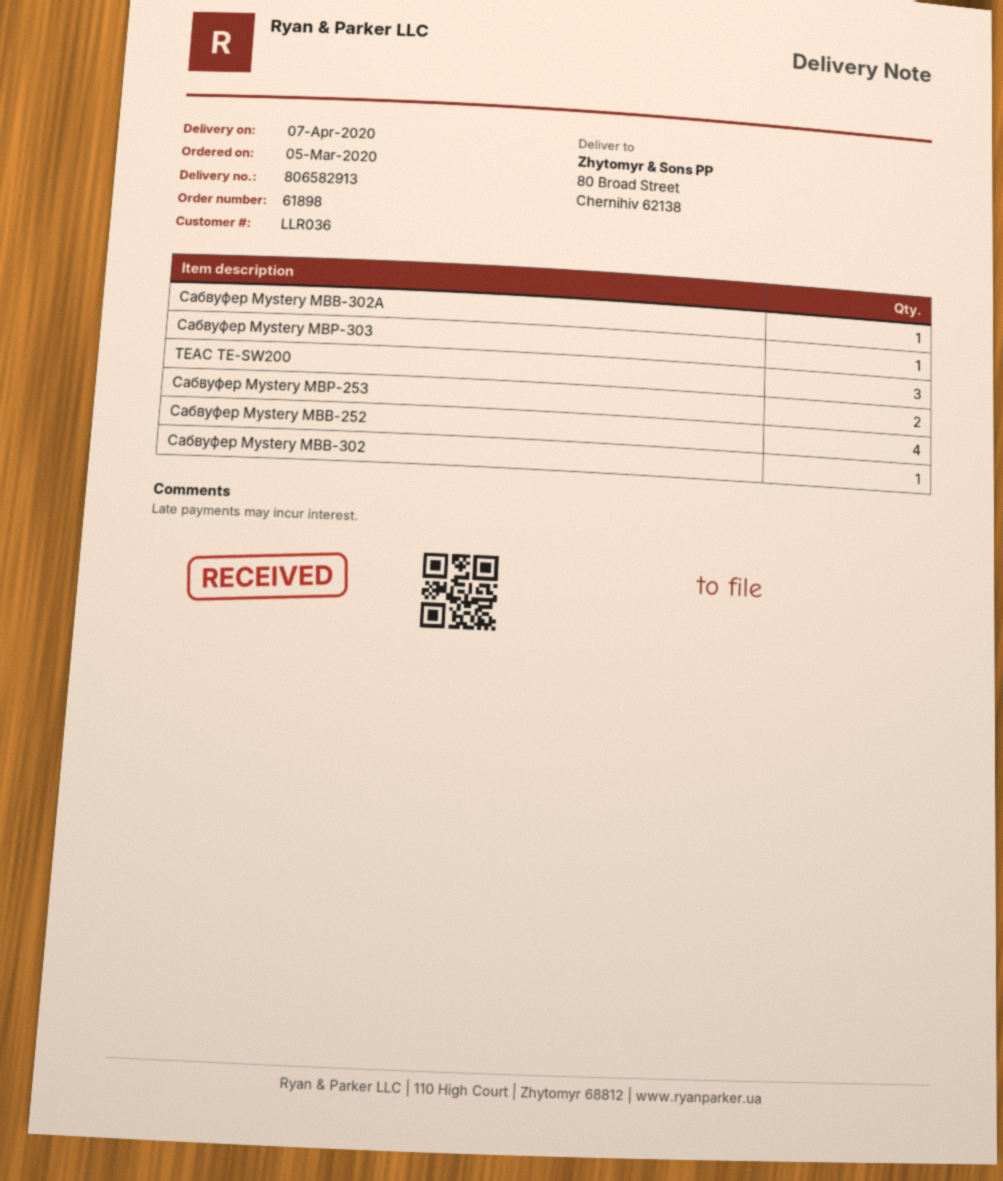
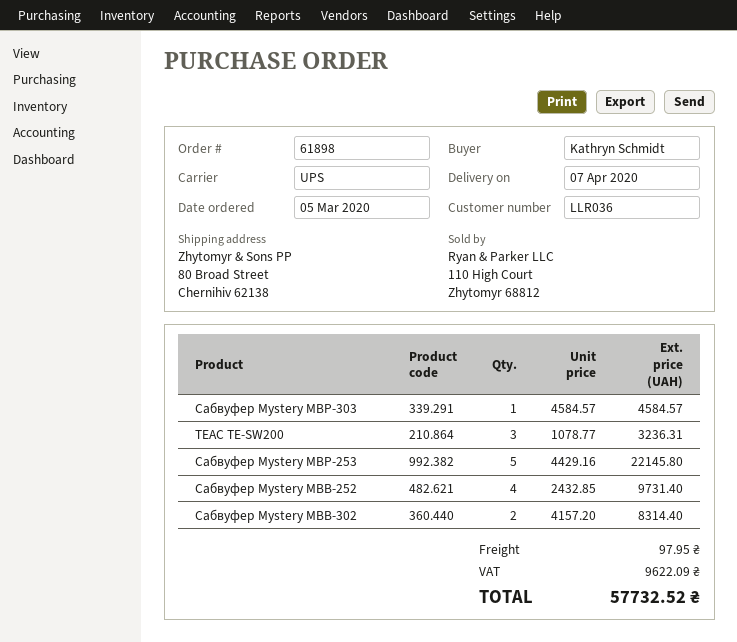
Сабвуфер Mystery MBB-302А: 1 -> none
Сабвуфер Mystery MBP-253: 2 -> 5
Сабвуфер Mystery MBB-302: 1 -> 2

